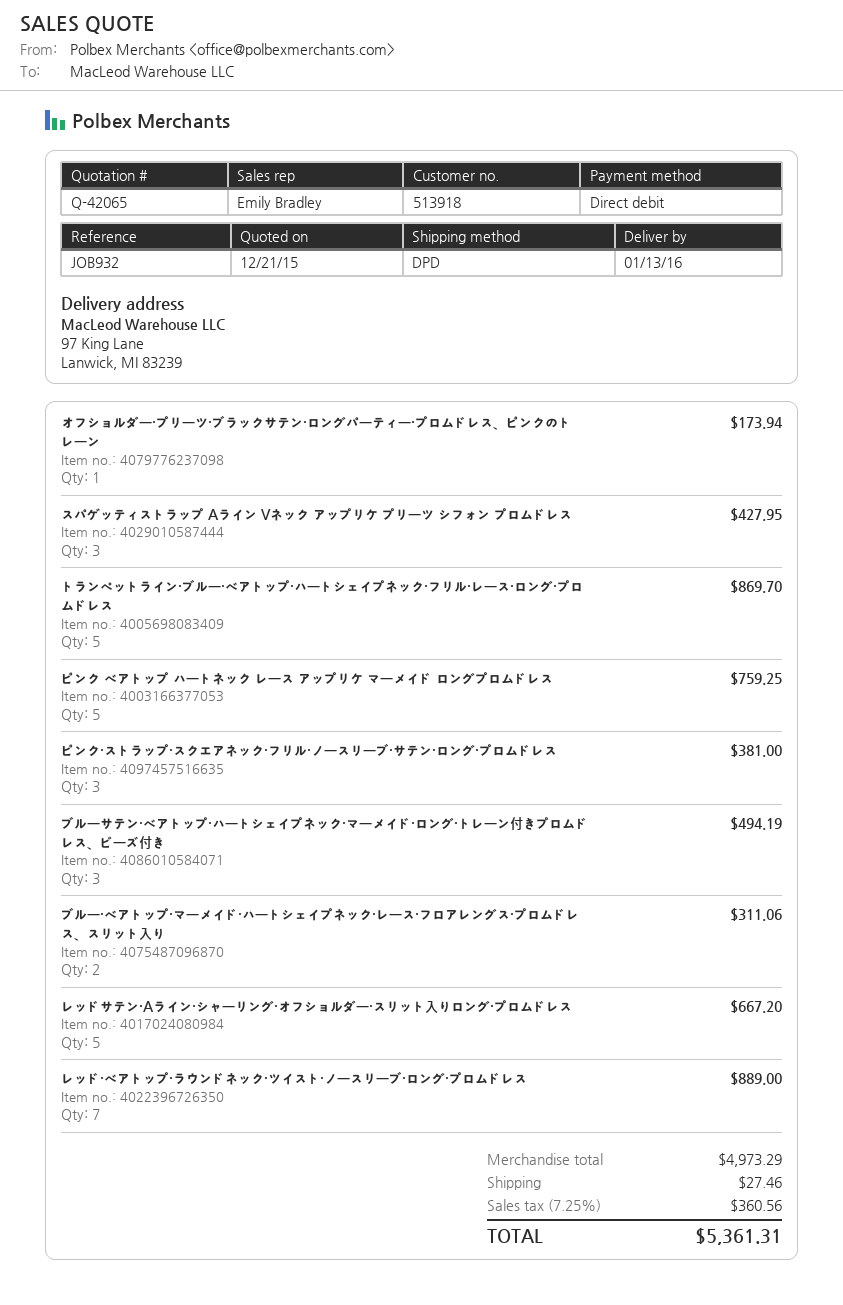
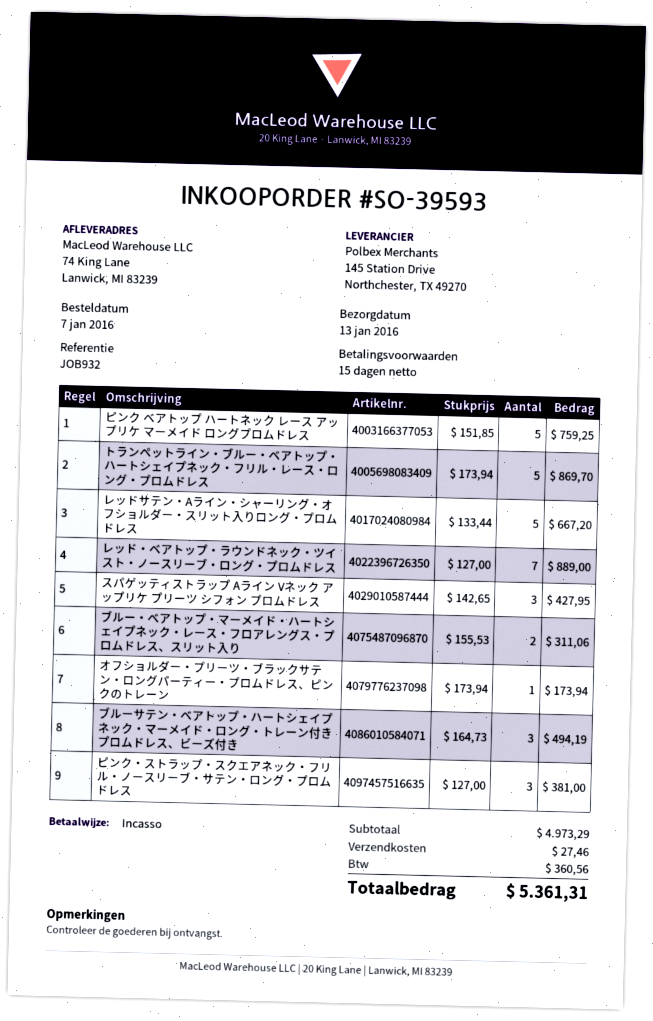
ship to: 97 King Lane, Lanwick, MI 83239 -> 74 King Lane, Lanwick, MI 83239

